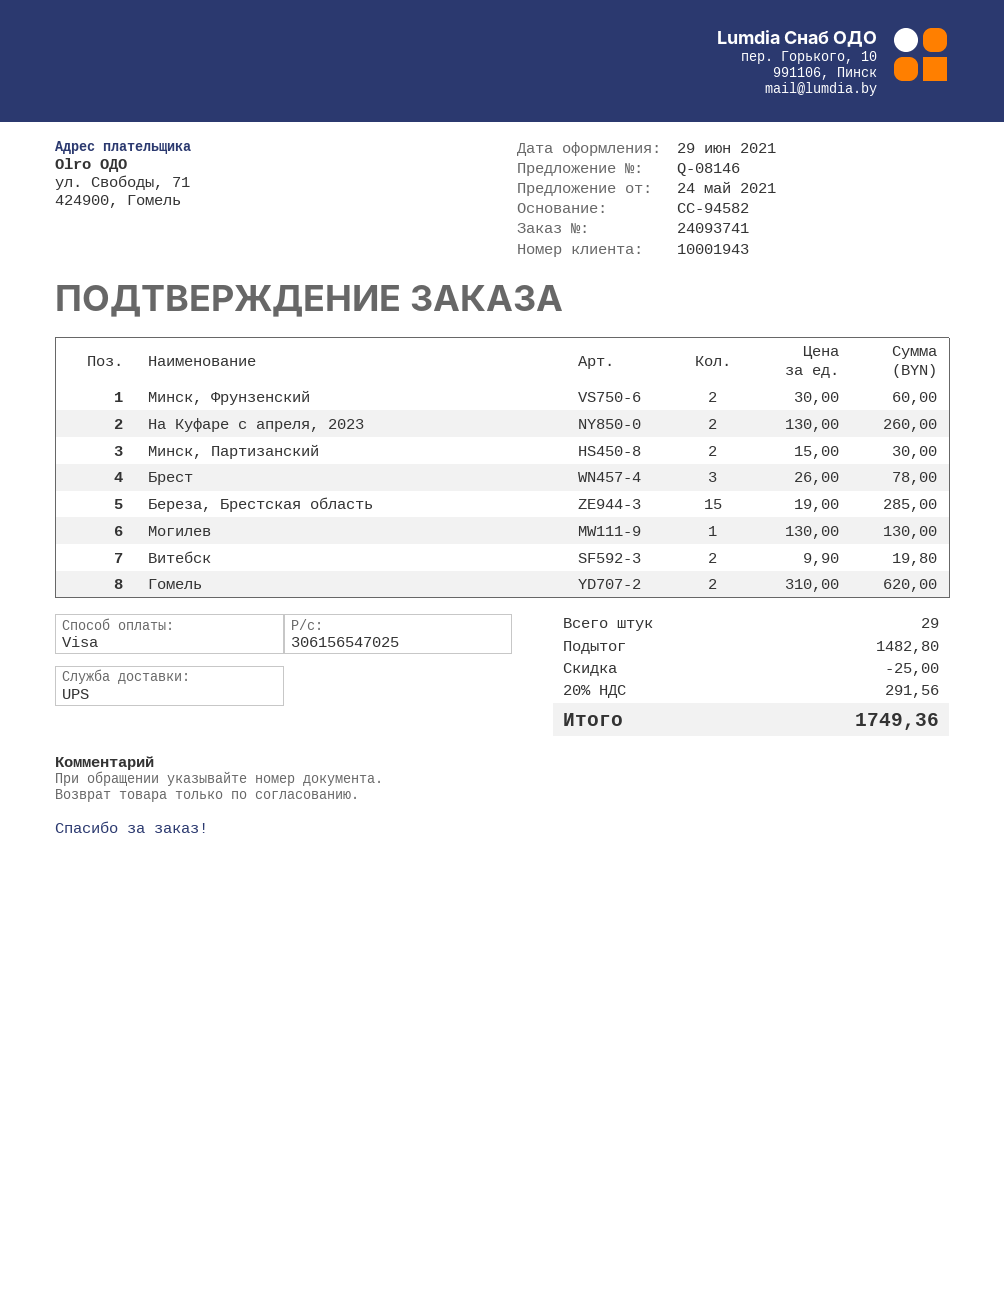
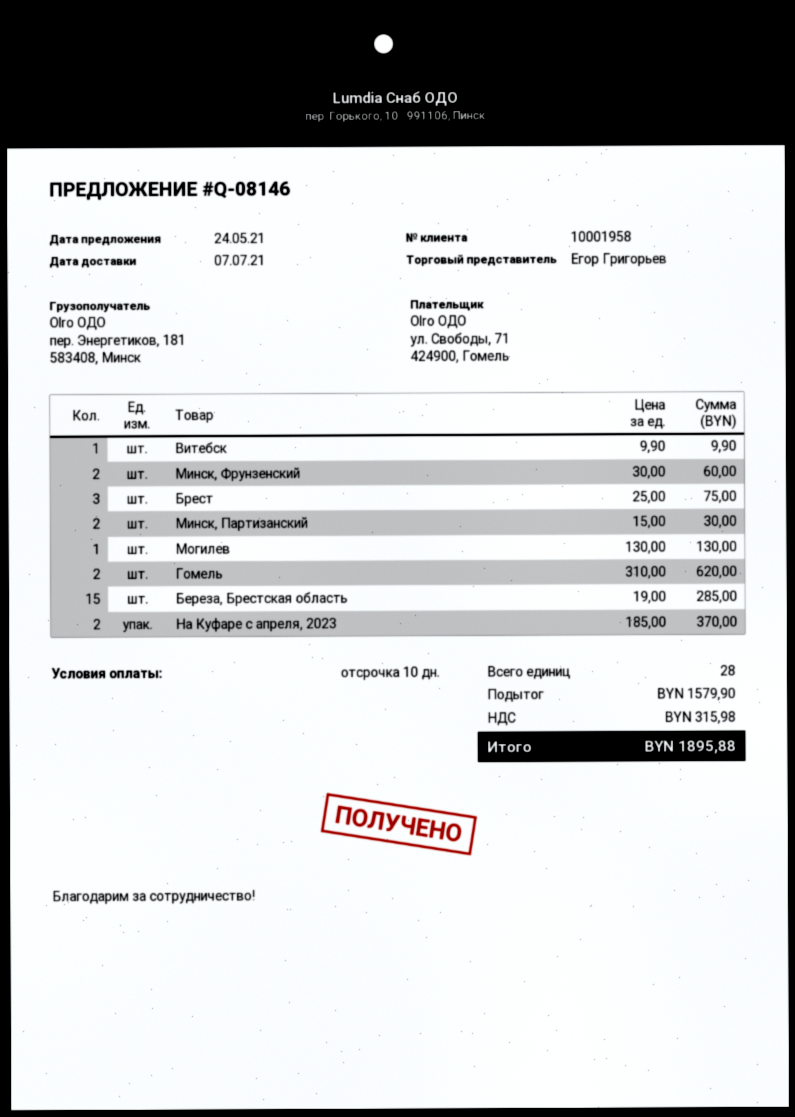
customer number: 10001943 -> 10001958
На Куфаре с апреля, 2023: 2 x 130.00 = 260.00 -> 2 x 185.00 = 370.00
Брест: 3 x 26.00 = 78.00 -> 3 x 25.00 = 75.00
Витебск: 2 x 9.90 = 19.80 -> 1 x 9.90 = 9.90
total quantity: 29 -> 28
subtotal: 1482.80 -> 1579.90
discount: 25.00 -> none
tax: 291.56 -> 315.98
total: 1749.36 -> 1895.88

